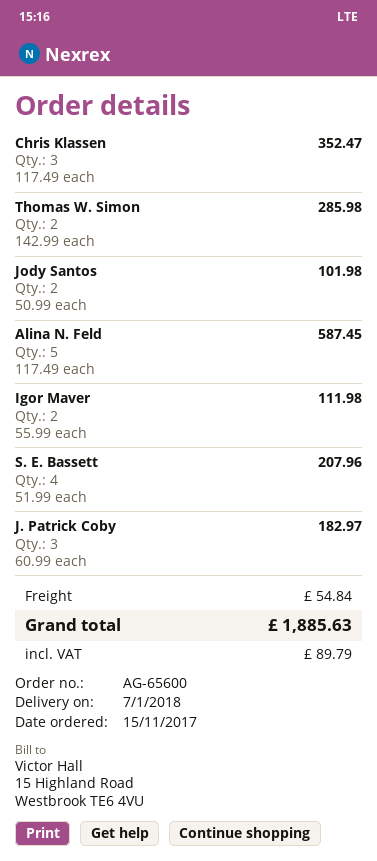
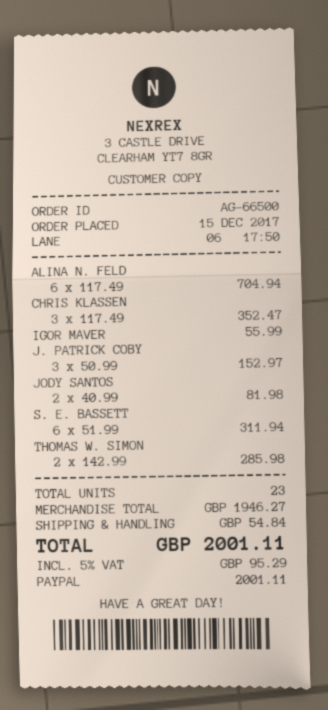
order number: AG-65600 -> AG-66500
order date: 2017-11-15 -> 2017-12-15
Jody Santos: 2 x 50.99 = 101.98 -> 2 x 40.99 = 81.98
Alina N. Feld: 5 x 117.49 = 587.45 -> 6 x 117.49 = 704.94
Igor Maver: 2 x 55.99 = 111.98 -> 1 x 55.99 = 55.99
S. E. Bassett: 4 x 51.99 = 207.96 -> 6 x 51.99 = 311.94
J. Patrick Coby: 3 x 60.99 = 182.97 -> 3 x 50.99 = 152.97
tax: 89.79 -> 95.29
total: 1885.63 -> 2001.11

